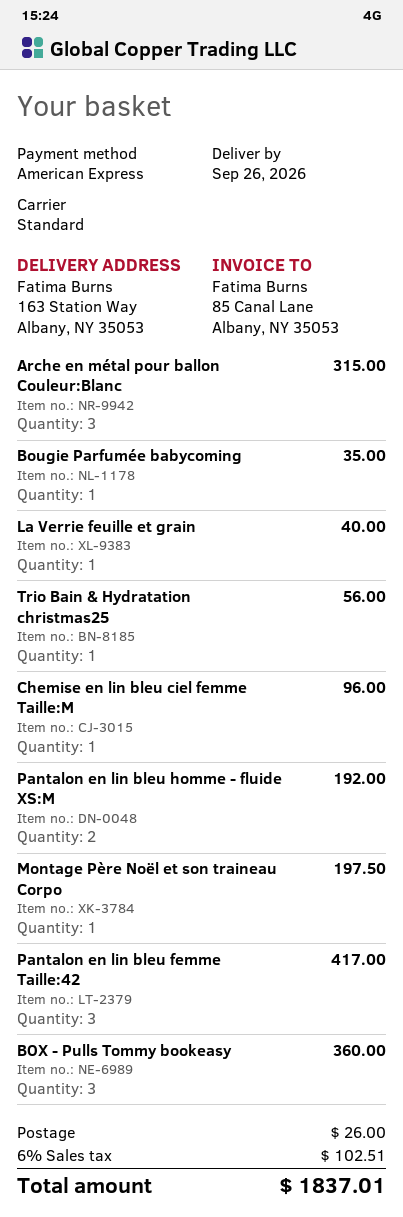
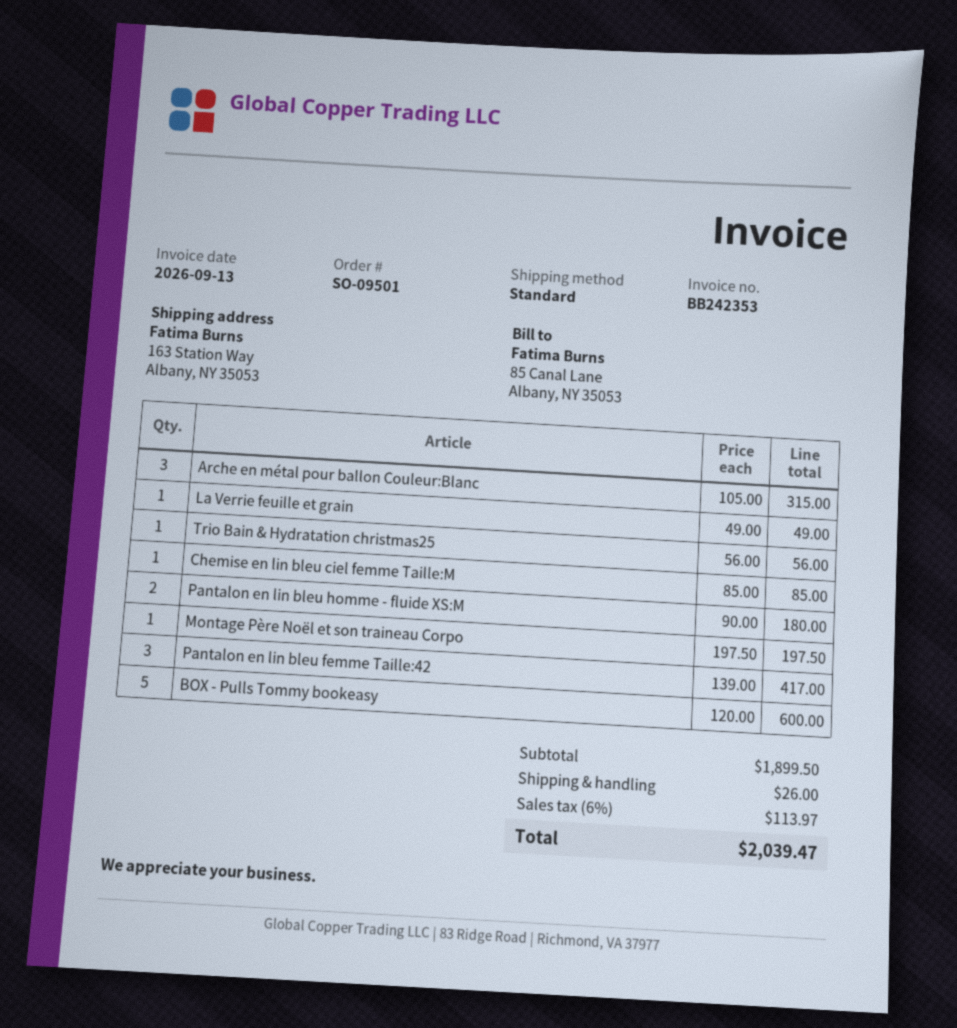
Bougie Parfumée babycoming: 1 for 35.00 -> none
La Verrie feuille et grain: 1 for 40.00 -> 1 for 49.00
Chemise en lin bleu ciel femme Taille:M: 1 for 96.00 -> 1 for 85.00
Pantalon en lin bleu homme - fluide XS:M: 2 for 192.00 -> 2 for 180.00
BOX - Pulls Tommy bookeasy: 3 for 360.00 -> 5 for 600.00
tax: 6% = 102.51 -> 6% = 113.97
total: 1837.01 -> 2039.47

